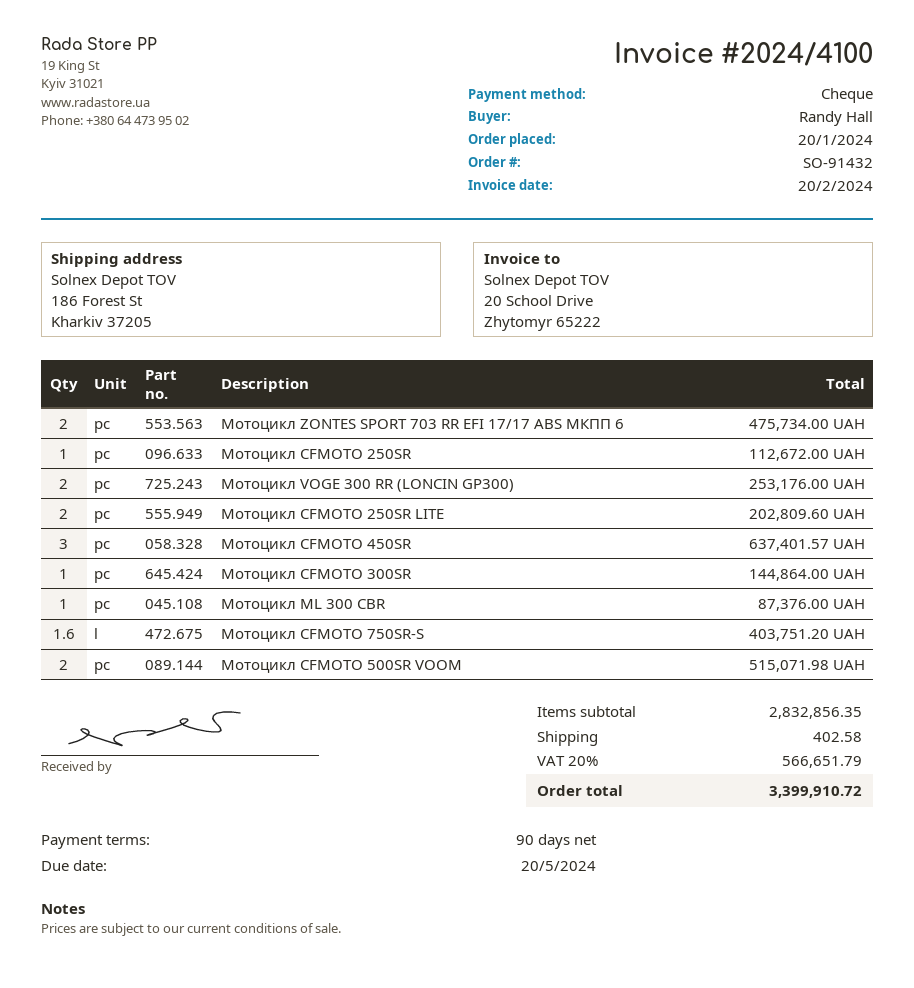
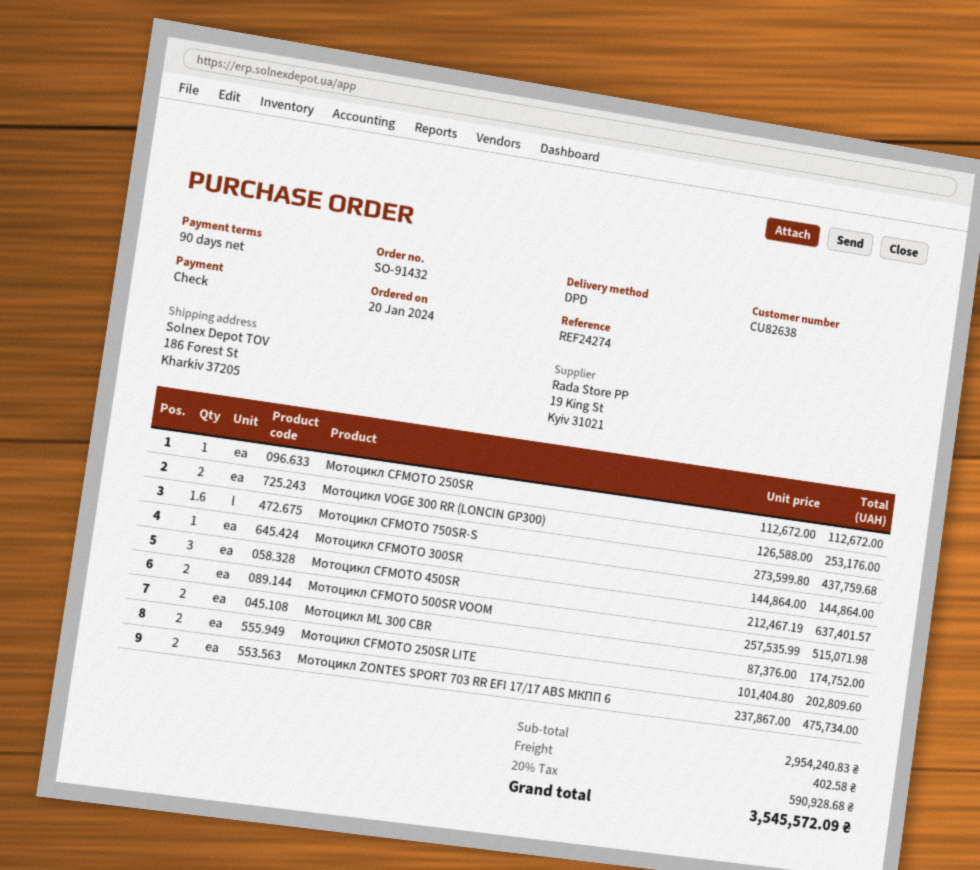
Мотоцикл ML 300 CBR: 1 for 87376.00 -> 2 for 174752.00
Мотоцикл CFMOTO 750SR-S: 1.6 for 403751.20 -> 1.6 for 437759.68
subtotal: 2832856.35 -> 2954240.83
tax: 20% = 566651.79 -> 20% = 590928.68
total: 3399910.72 -> 3545572.09

